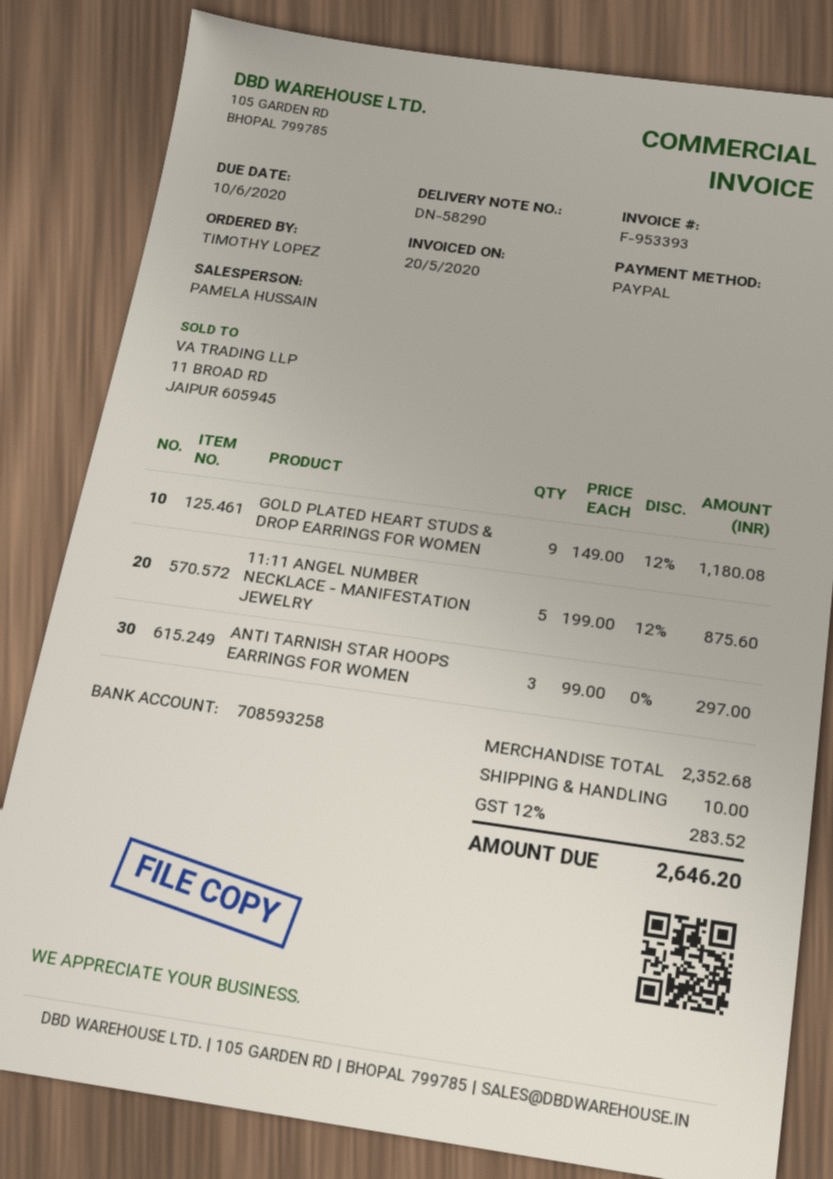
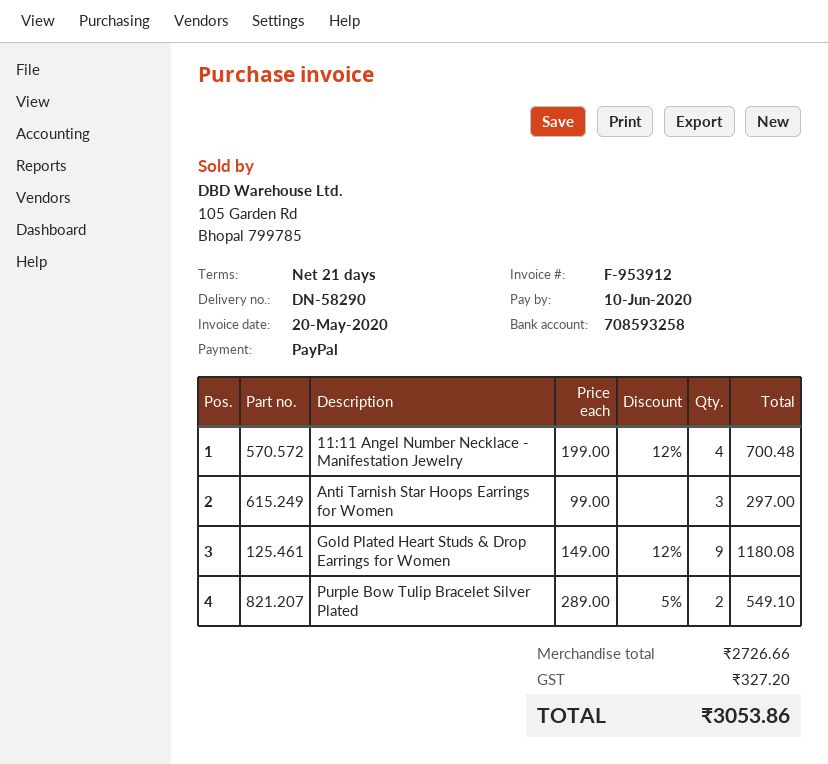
invoice number: F-953393 -> F-953912
11:11 ANGEL NUMBER NECKLACE - MANIFESTATION JEWELRY: 5 x 199.00 - 12% = 875.60 -> 4 x 199.00 - 12% = 700.48
Purple Bow Tulip Bracelet Silver Plated: none -> 2 x 289.00 - 5% = 549.10
subtotal: 2352.68 -> 2726.66
shipping: 10.00 -> none
tax: 283.52 -> 327.20
total: 2646.20 -> 3053.86

